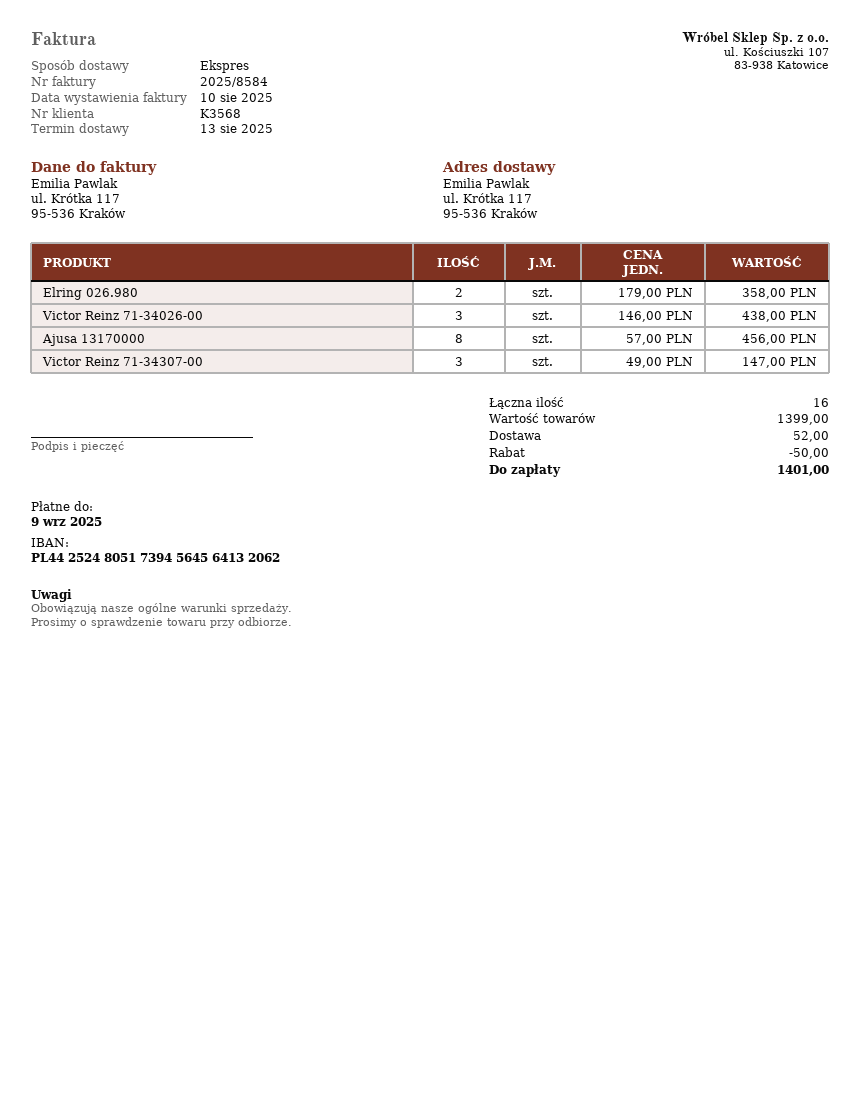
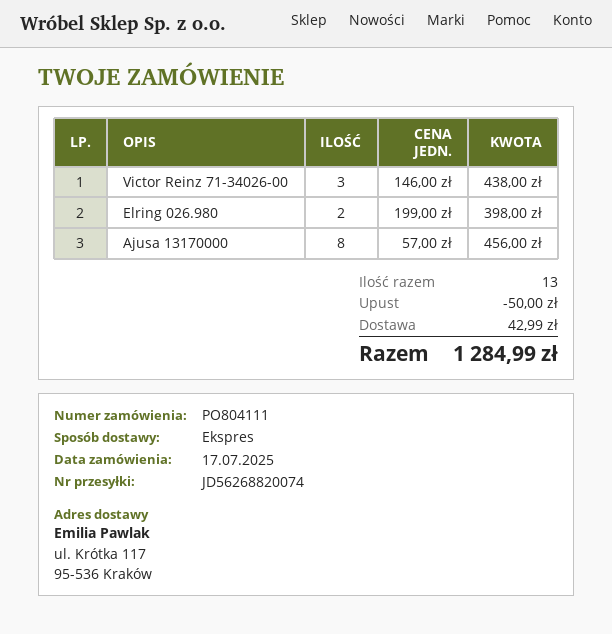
Elring 026.980: 2 x 179.00 = 358.00 -> 2 x 199.00 = 398.00
Victor Reinz 71-34307-00: 3 x 49.00 = 147.00 -> none
total quantity: 16 -> 13
shipping: 52.00 -> 42.99
total: 1401.00 -> 1284.99

